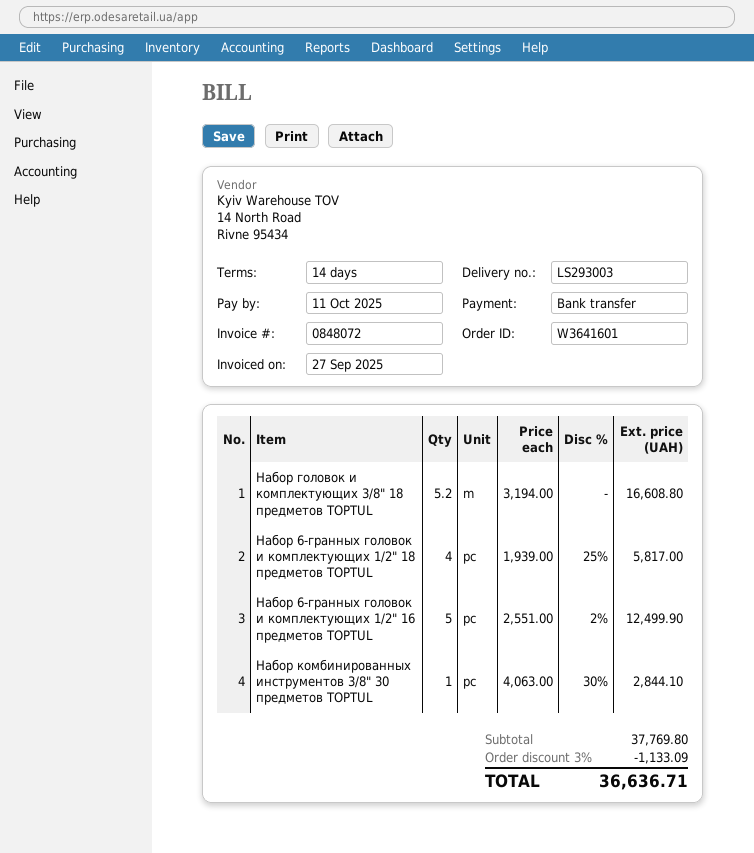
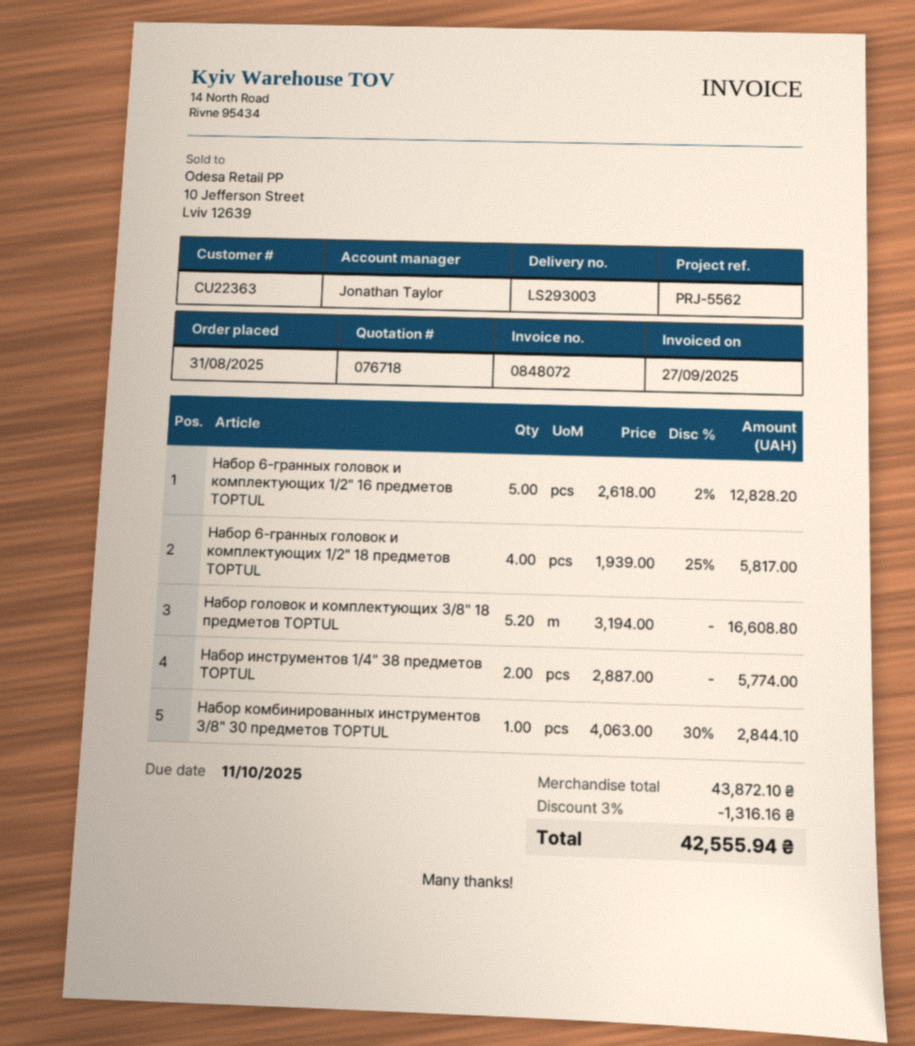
Набор 6-гранных головок и комплектующих 1/2" 16 предметов TOPTUL: 5 x 2551.00 - 2% = 12499.90 -> 5 x 2618.00 - 2% = 12828.20
Набор инструментов 1/4" 38 предметов TOPTUL: none -> 2 x 2887.00 = 5774.00
subtotal: 37769.80 -> 43872.10
discount: 3% = 1133.09 -> 3% = 1316.16
total: 36636.71 -> 42555.94

